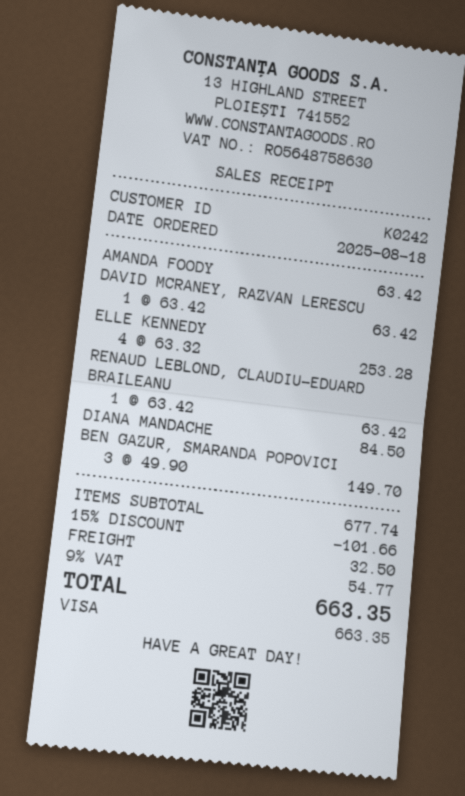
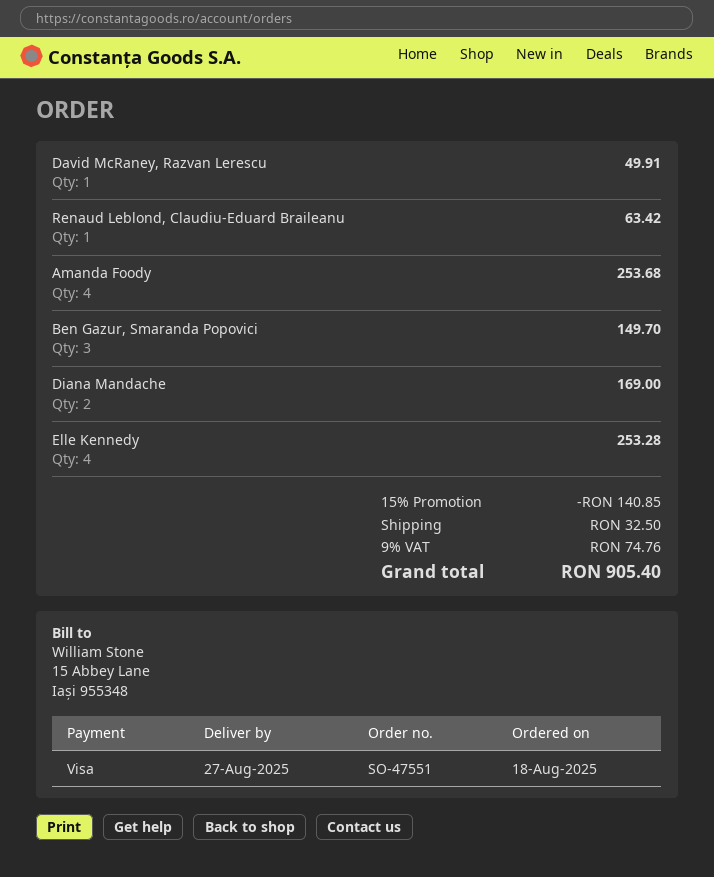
AMANDA FOODY: 1 for 63.42 -> 4 for 253.68
DAVID MCRANEY, RAZVAN LERESCU: 1 for 63.42 -> 1 for 49.91
DIANA MANDACHE: 1 for 84.50 -> 2 for 169.00
discount: 15% = 101.66 -> 15% = 140.85
tax: 9% = 54.77 -> 9% = 74.76
total: 663.35 -> 905.40

